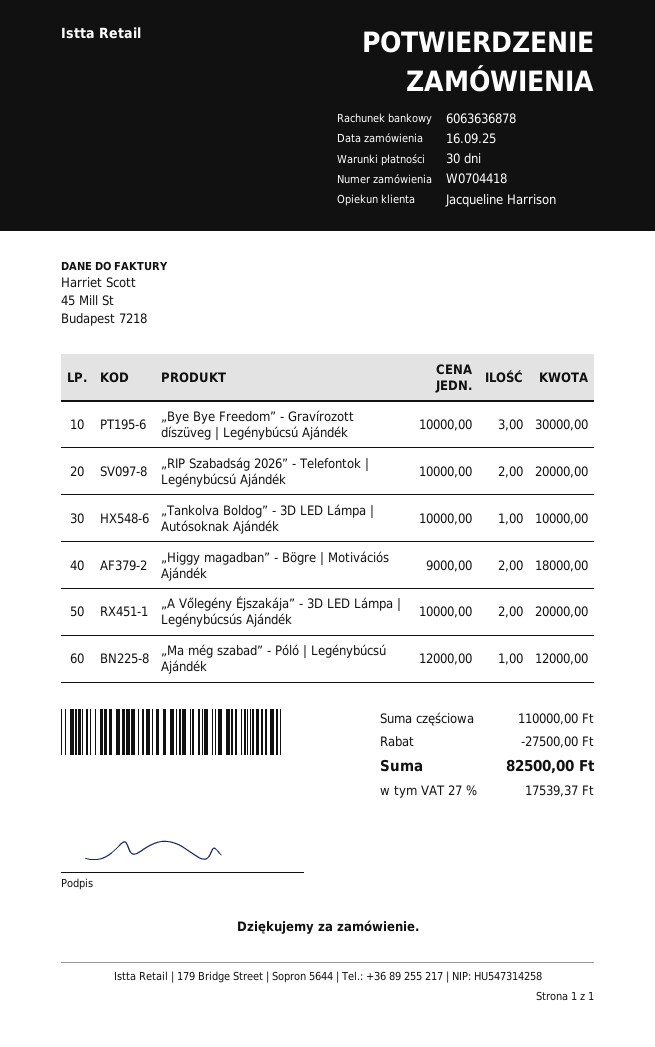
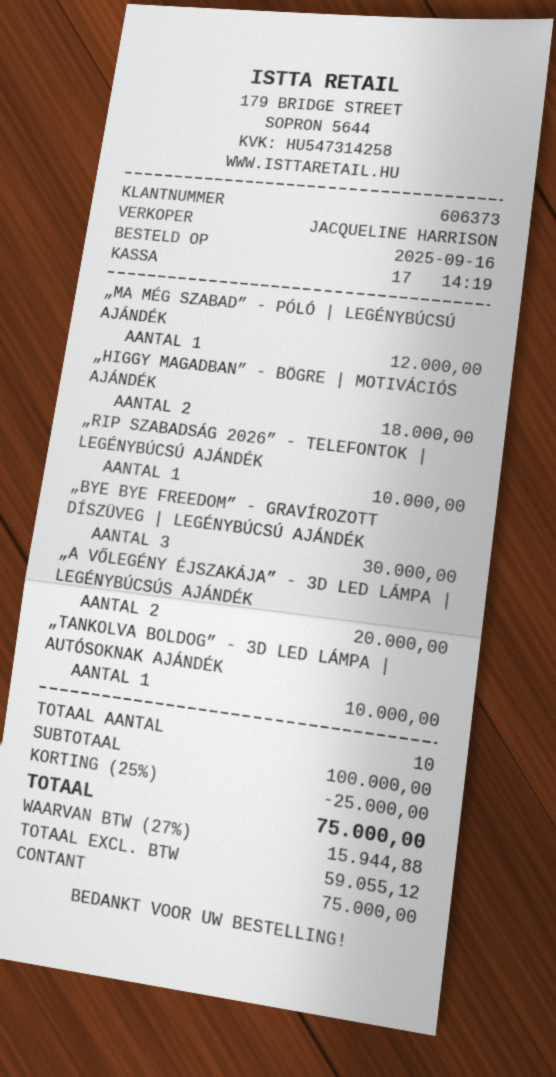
„RIP Szabadság 2026” - Telefontok | Legénybúcsú Ajándék: 2 for 20000.00 -> 1 for 10000.00
subtotal: 110000.00 -> 100000.00
discount: 27500.00 -> 25000.00
tax: 27% = 17539.37 -> 27% = 15944.88
total: 82500.00 -> 75000.00

